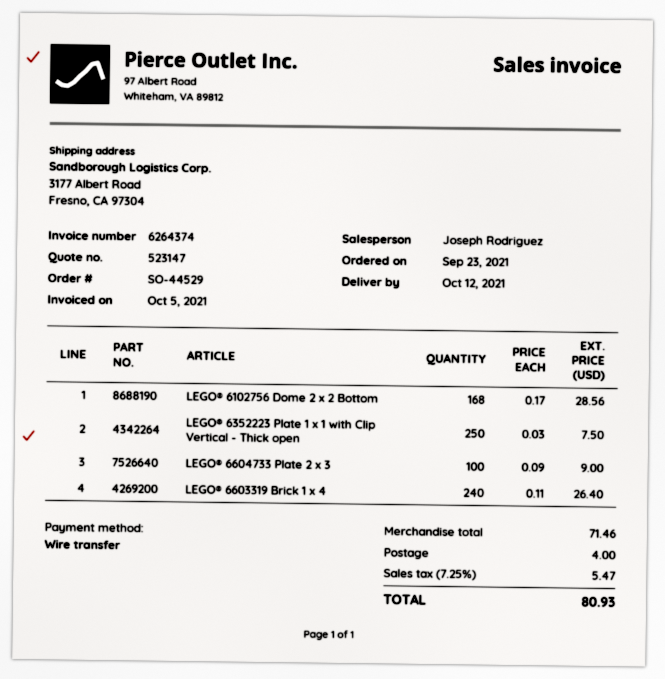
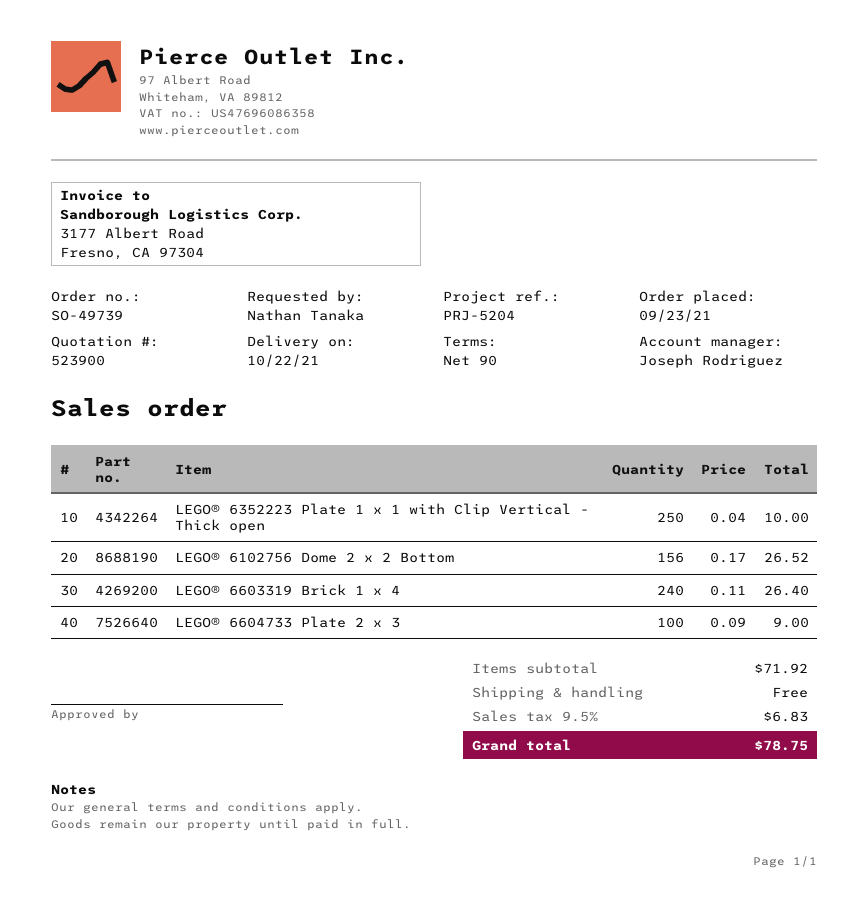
quote number: 523147 -> 523900
order number: SO-44529 -> SO-49739
delivery date: 2021-10-12 -> 2021-10-22
LEGO® 6102756 Dome 2 x 2 Bottom: 168 x 0.17 = 28.56 -> 156 x 0.17 = 26.52
LEGO® 6352223 Plate 1 x 1 with Clip Vertical - Thick open: 250 x 0.03 = 7.50 -> 250 x 0.04 = 10.00
subtotal: 71.46 -> 71.92
shipping: 4.00 -> 0.00
tax: 7.25% = 5.47 -> 9.5% = 6.83
total: 80.93 -> 78.75

